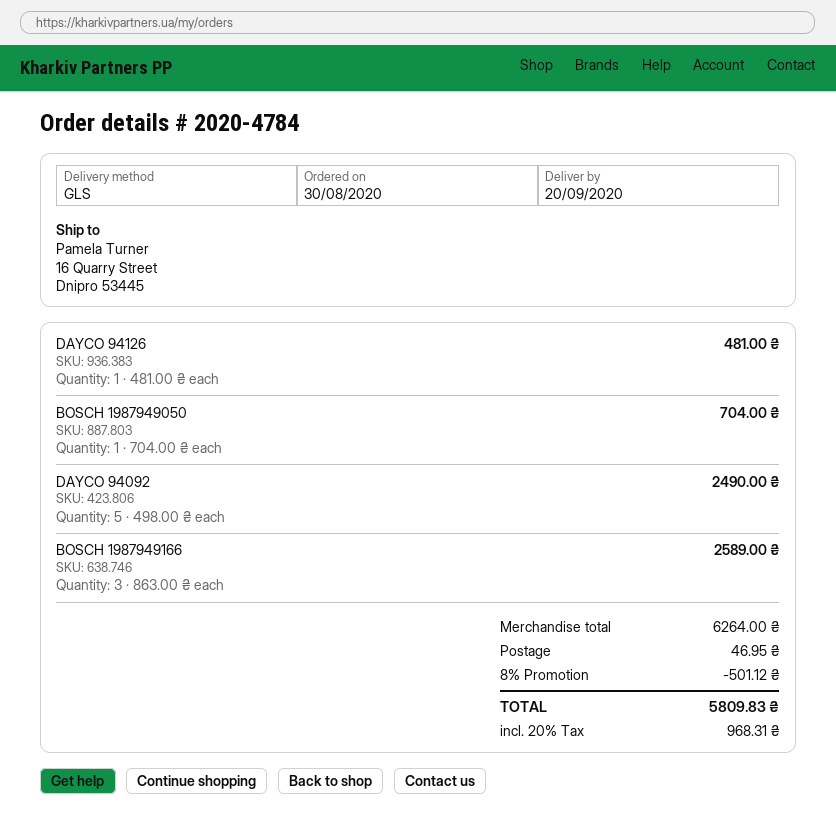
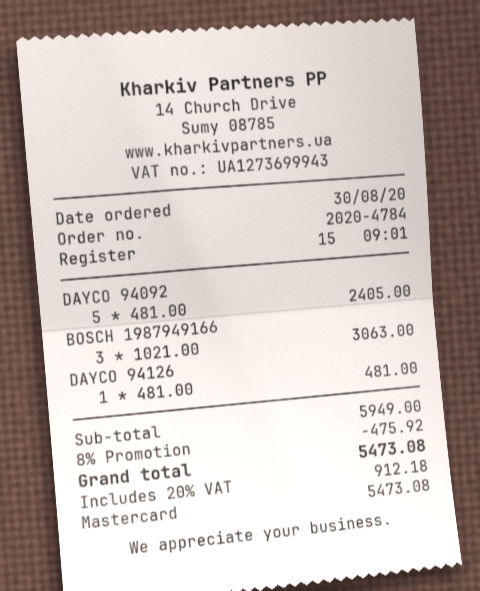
BOSCH 1987949050: 1 x 704.00 = 704.00 -> none
DAYCO 94092: 5 x 498.00 = 2490.00 -> 5 x 481.00 = 2405.00
BOSCH 1987949166: 3 x 863.00 = 2589.00 -> 3 x 1021.00 = 3063.00
subtotal: 6264.00 -> 5949.00
discount: 8% = 501.12 -> 8% = 475.92
shipping: 46.95 -> none
tax: 20% = 968.31 -> 20% = 912.18
total: 5809.83 -> 5473.08

